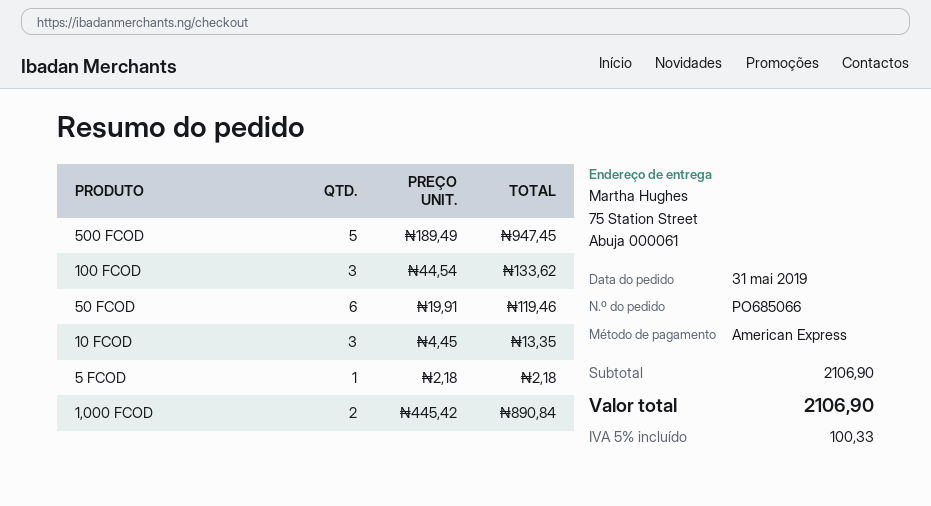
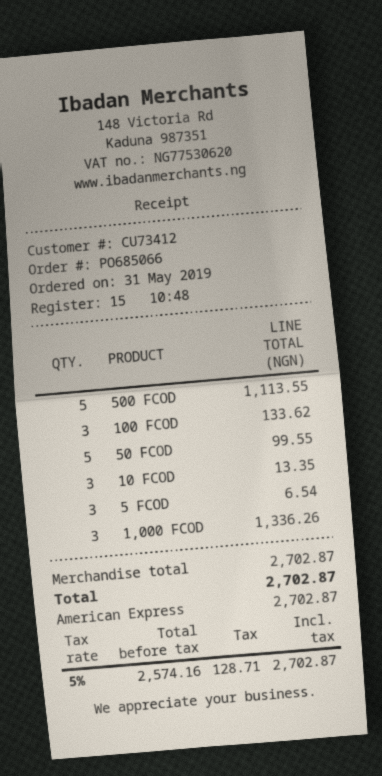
500 FCOD: 5 for 947.45 -> 5 for 1113.55
50 FCOD: 6 for 119.46 -> 5 for 99.55
5 FCOD: 1 for 2.18 -> 3 for 6.54
1,000 FCOD: 2 for 890.84 -> 3 for 1336.26
subtotal: 2106.90 -> 2702.87
tax: 5% = 100.33 -> 5% = 128.71
total: 2106.90 -> 2702.87

